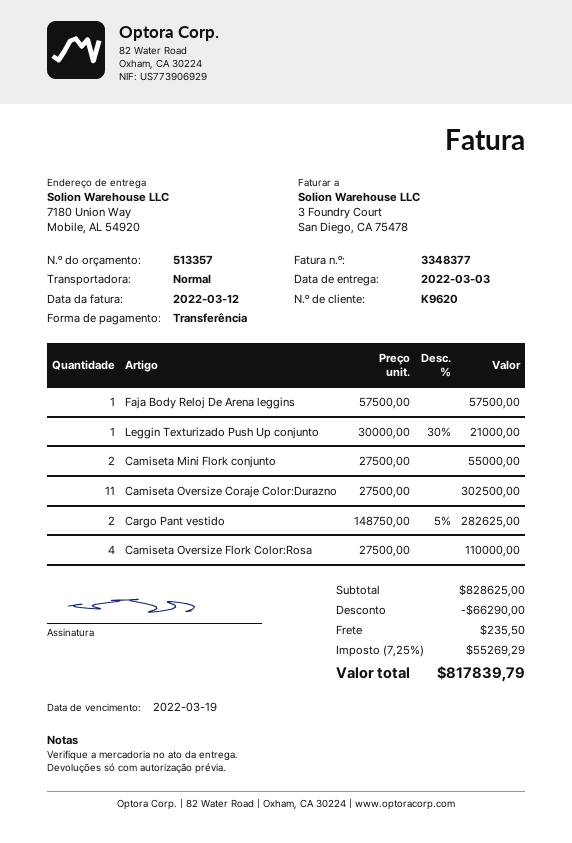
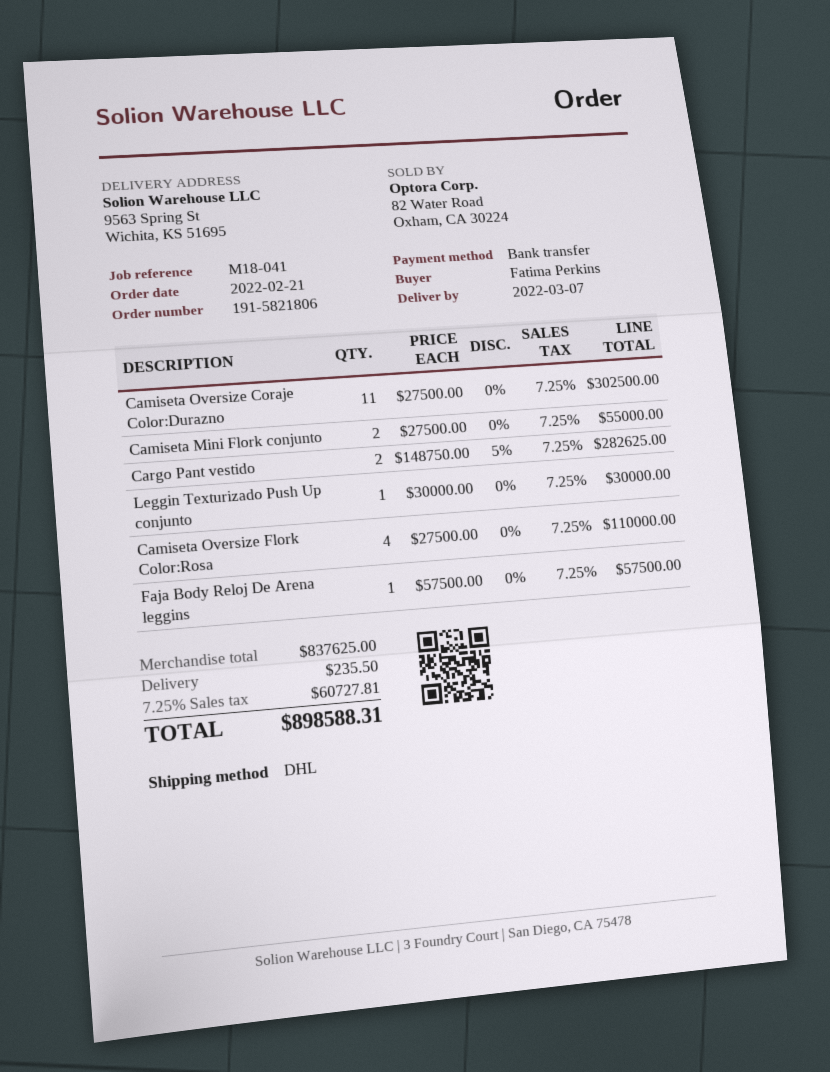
delivery date: 2022-03-03 -> 2022-03-07
shipping method: standard -> DHL
ship to: 7180 Union Way, Mobile, AL 54920 -> 9563 Spring St, Wichita, KS 51695
Leggin Texturizado Push Up conjunto: 1 x 30000.00 - 30% = 21000.00 -> 1 x 30000.00 = 30000.00
subtotal: 828625.00 -> 837625.00
discount: 66290.00 -> none
tax: 7.25% = 55269.29 -> 7.25% = 60727.81
total: 817839.79 -> 898588.31

